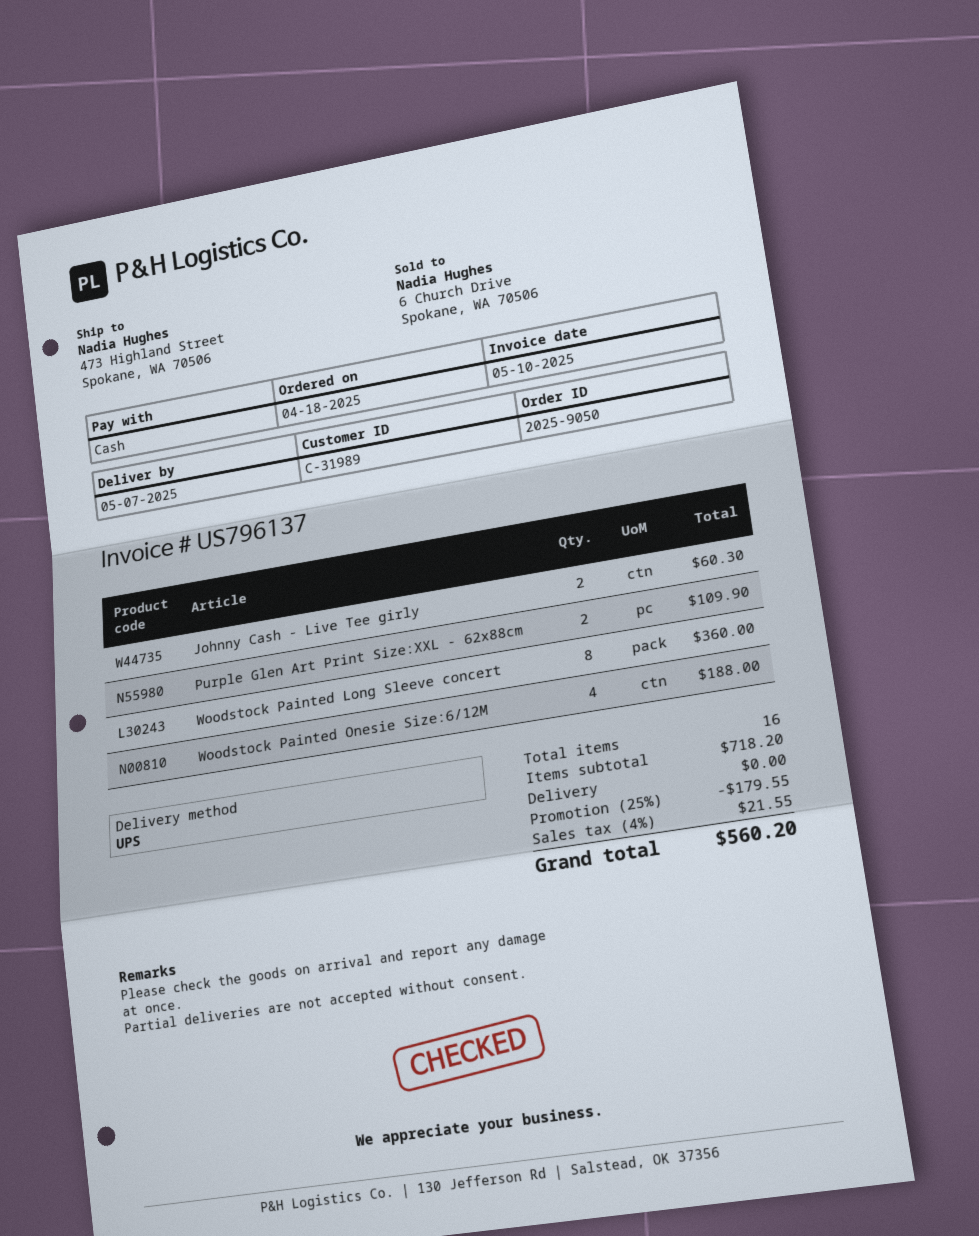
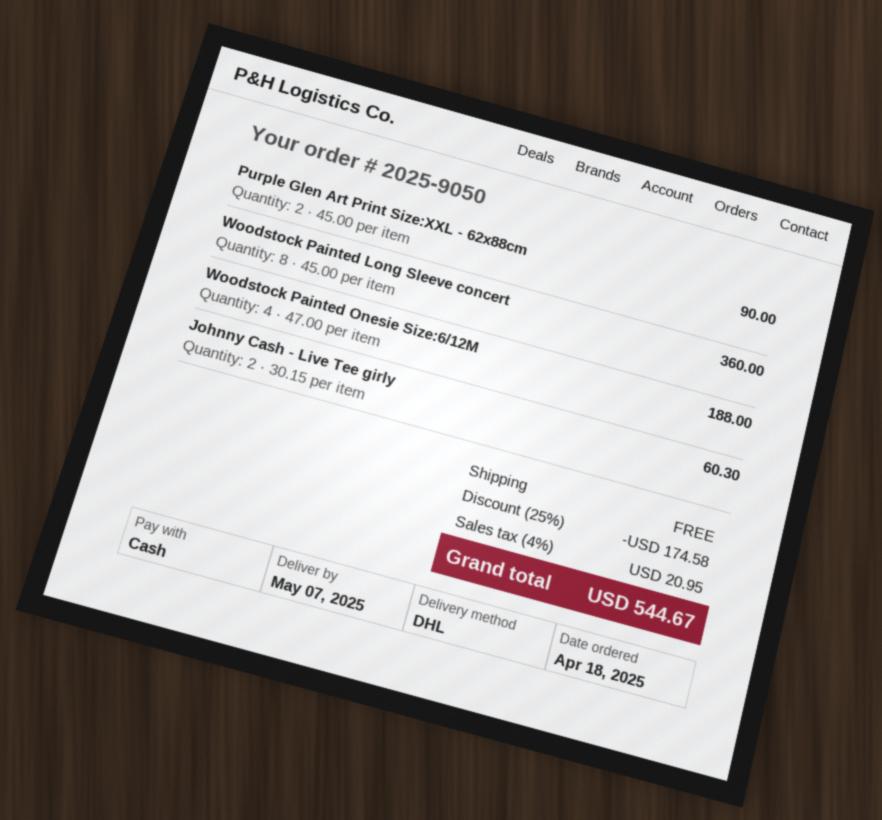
shipping method: UPS -> DHL
Purple Glen Art Print Size:XXL - 62x88cm: 2 for 109.90 -> 2 for 90.00
discount: 25% = 179.55 -> 25% = 174.58
tax: 4% = 21.55 -> 4% = 20.95
total: 560.20 -> 544.67

